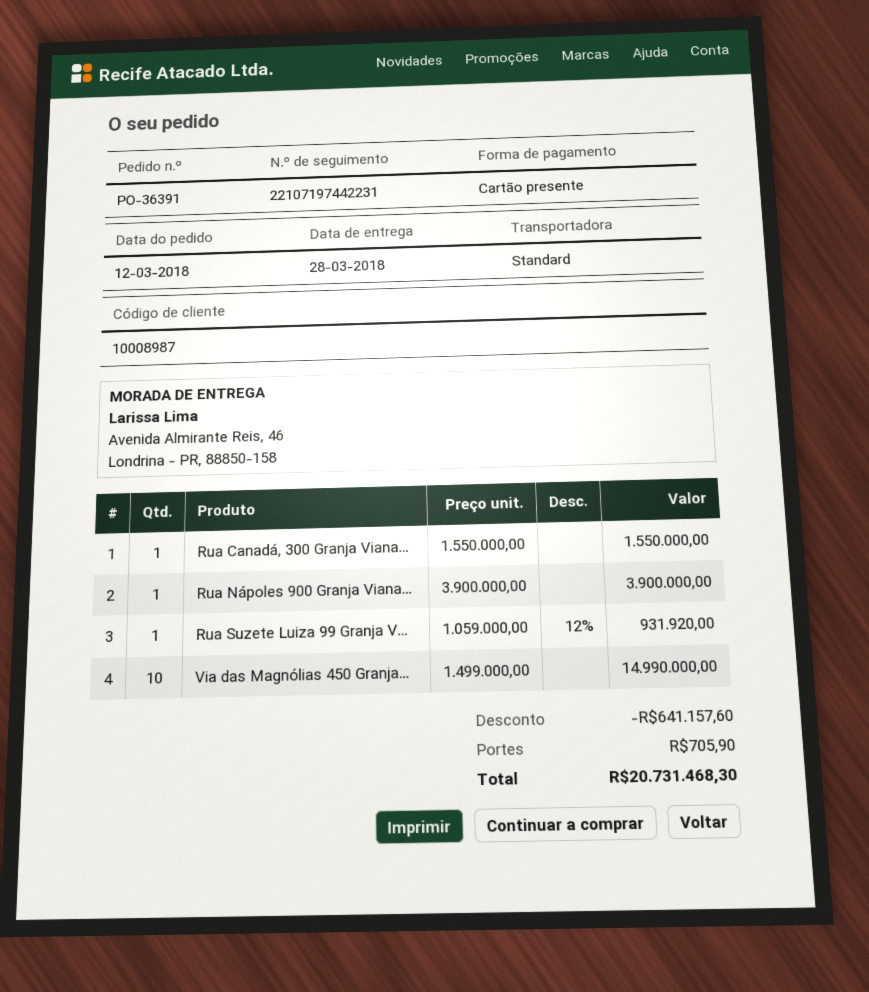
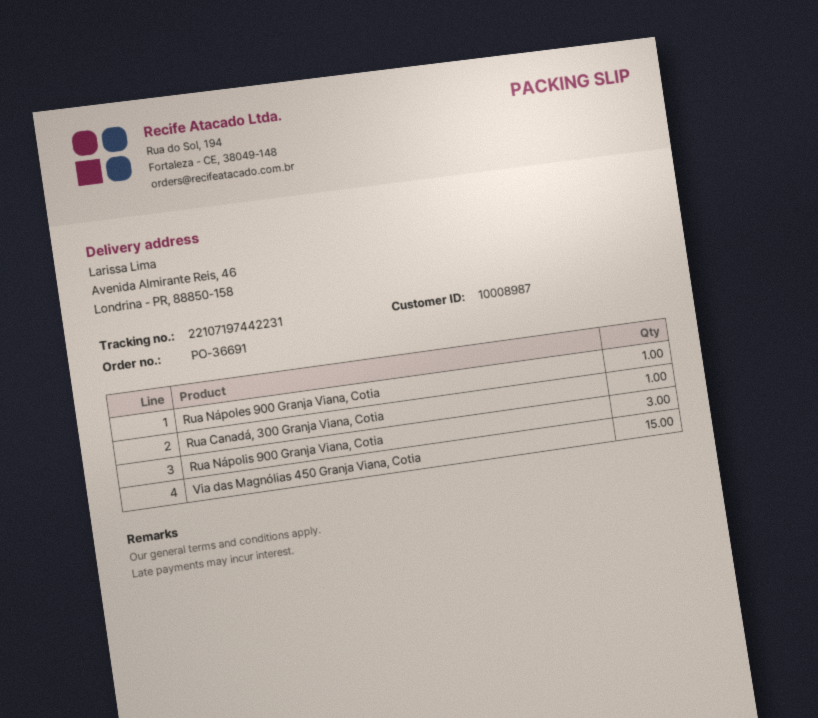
order number: PO-36391 -> PO-36691
Rua Suzete Luiza 99 Granja V...: 1 -> none
Via das Magnólias 450 Granja...: 10 -> 15
Rua Nápolis 900 Granja Viana, Cotia: none -> 3

